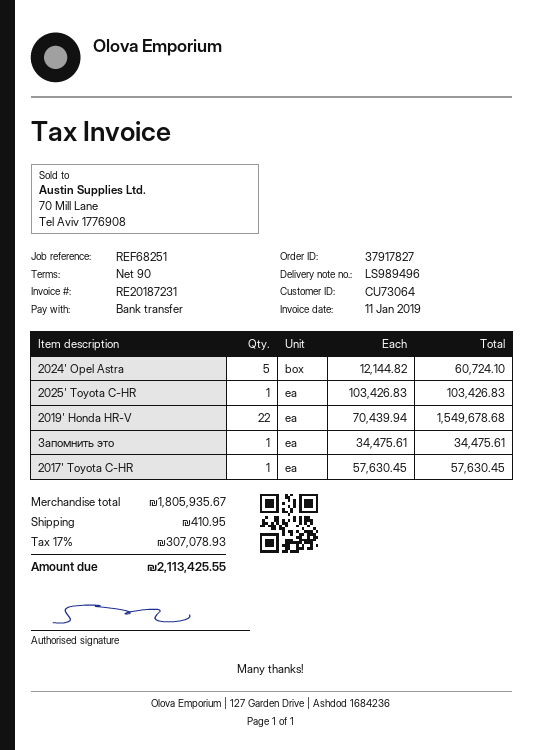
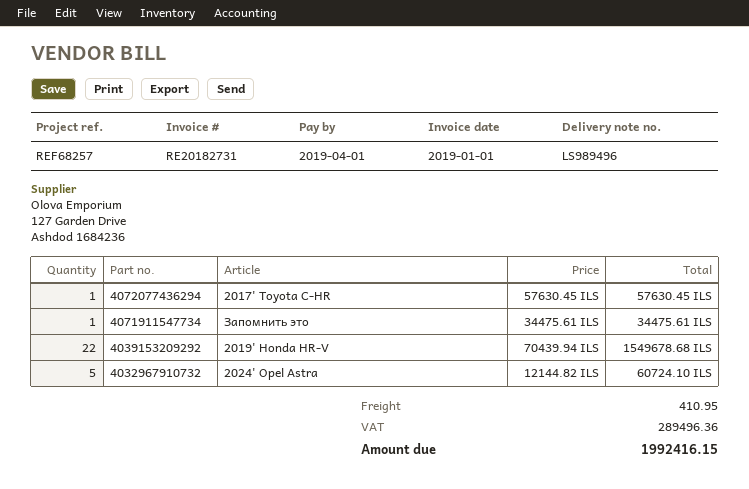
invoice number: RE20187231 -> RE20182731
invoice date: 2019-01-11 -> 2019-01-01
reference: REF68251 -> REF68257
2025' Toyota C-HR: 1 x 103426.83 = 103426.83 -> none
tax: 307078.93 -> 289496.36
total: 2113425.55 -> 1992416.15

